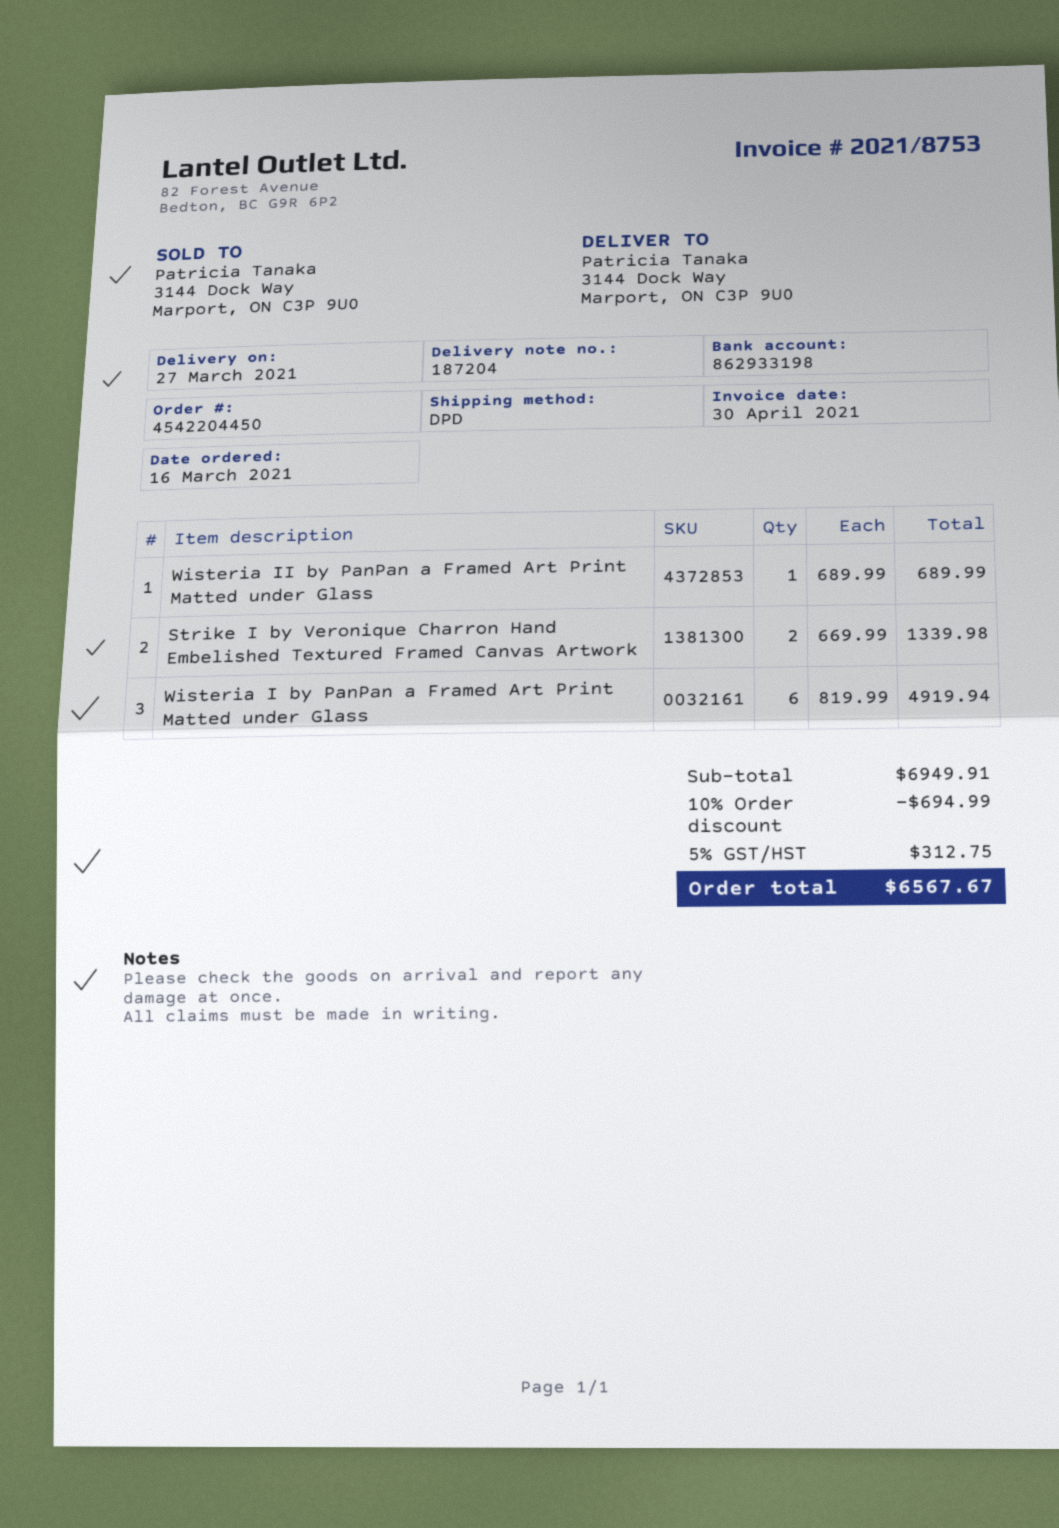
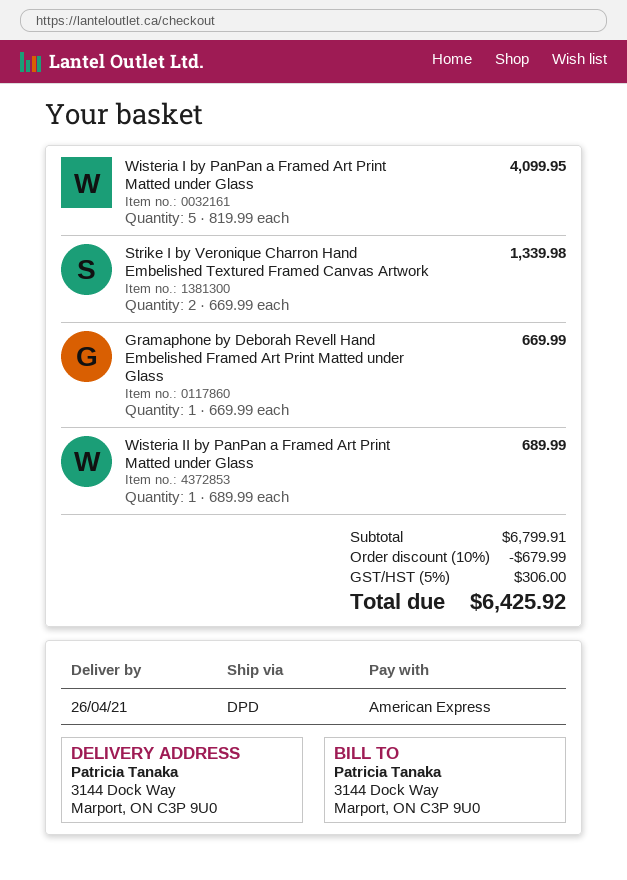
delivery date: 2021-03-27 -> 2021-04-26
Wisteria I by PanPan a Framed Art Print Matted under Glass: 6 x 819.99 = 4919.94 -> 5 x 819.99 = 4099.95
Gramaphone by Deborah Revell Hand Embelished Framed Art Print Matted under Glass: none -> 1 x 669.99 = 669.99
subtotal: 6949.91 -> 6799.91
discount: 10% = 694.99 -> 10% = 679.99
tax: 5% = 312.75 -> 5% = 306.00
total: 6567.67 -> 6425.92

